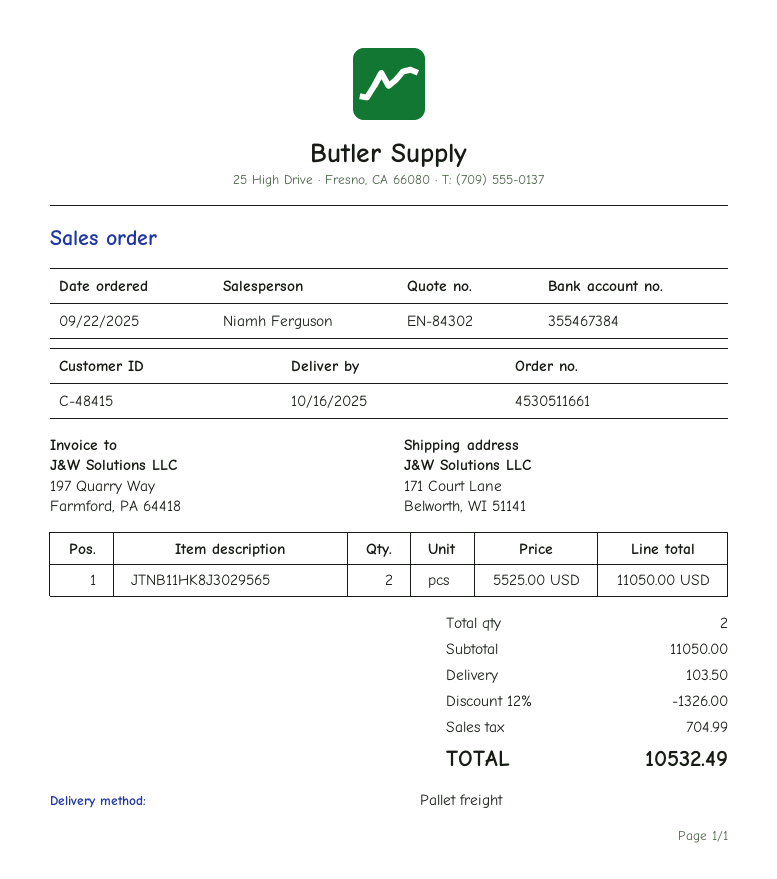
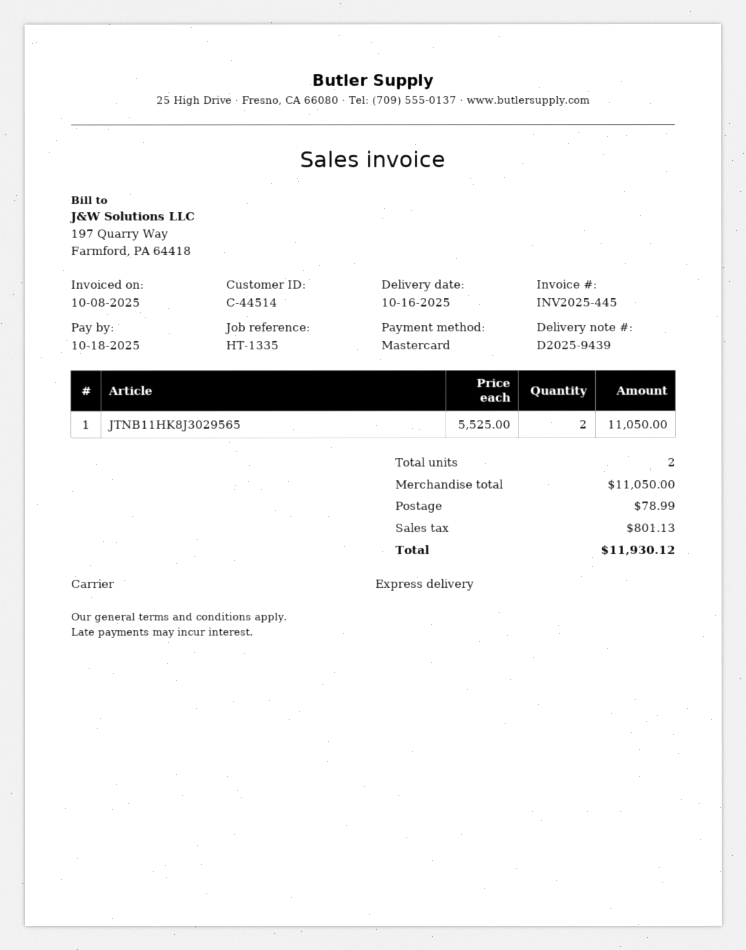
customer number: C-48415 -> C-44514
shipping method: pallet freight -> express
discount: 12% = 1326.00 -> none
shipping: 103.50 -> 78.99
tax: 704.99 -> 801.13
total: 10532.49 -> 11930.12

